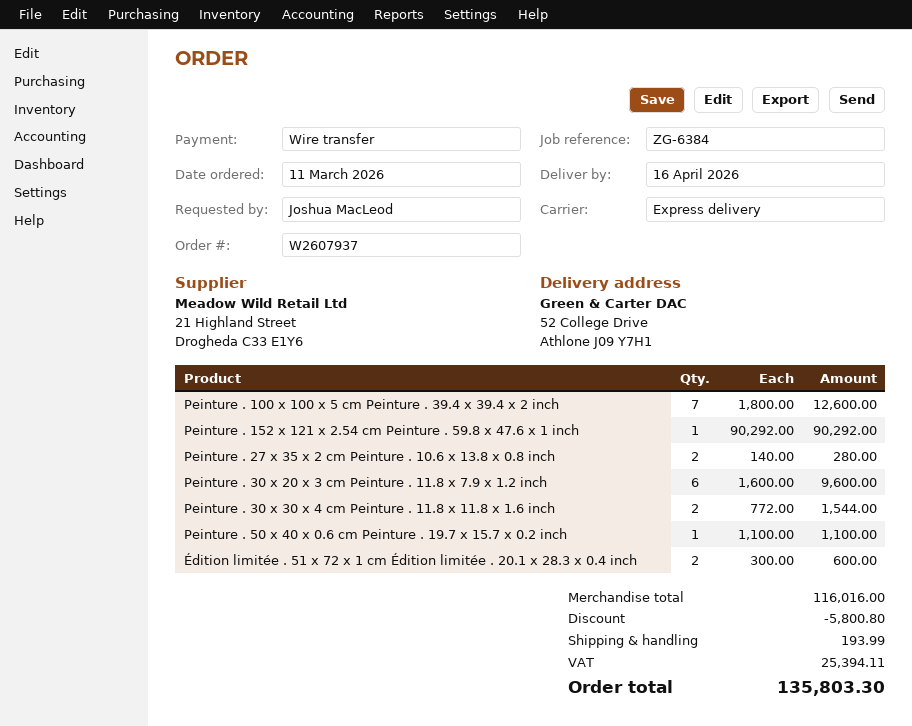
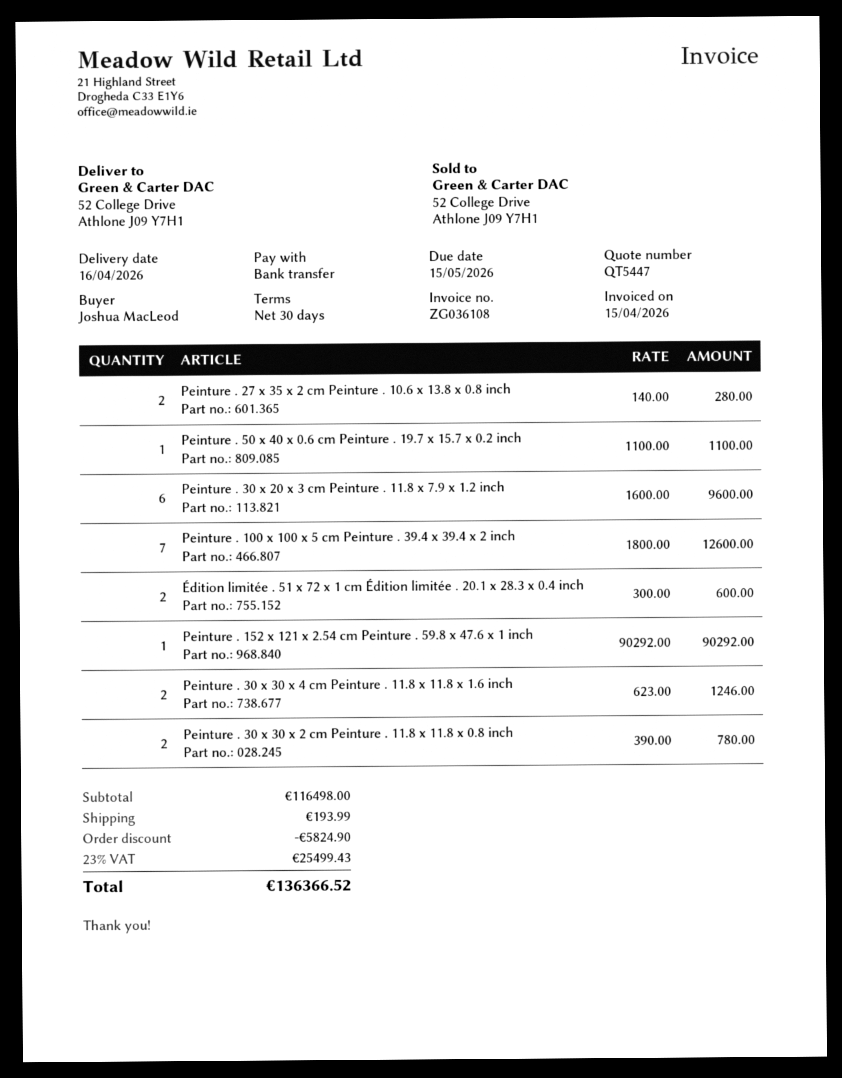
Peinture . 30 x 30 x 4 cm Peinture . 11.8 x 11.8 x 1.6 inch: 2 x 772.00 = 1544.00 -> 2 x 623.00 = 1246.00
Peinture . 30 x 30 x 2 cm Peinture . 11.8 x 11.8 x 0.8 inch: none -> 2 x 390.00 = 780.00
subtotal: 116016.00 -> 116498.00
discount: 5800.80 -> 5824.90
tax: 25394.11 -> 25499.43
total: 135803.30 -> 136366.52

